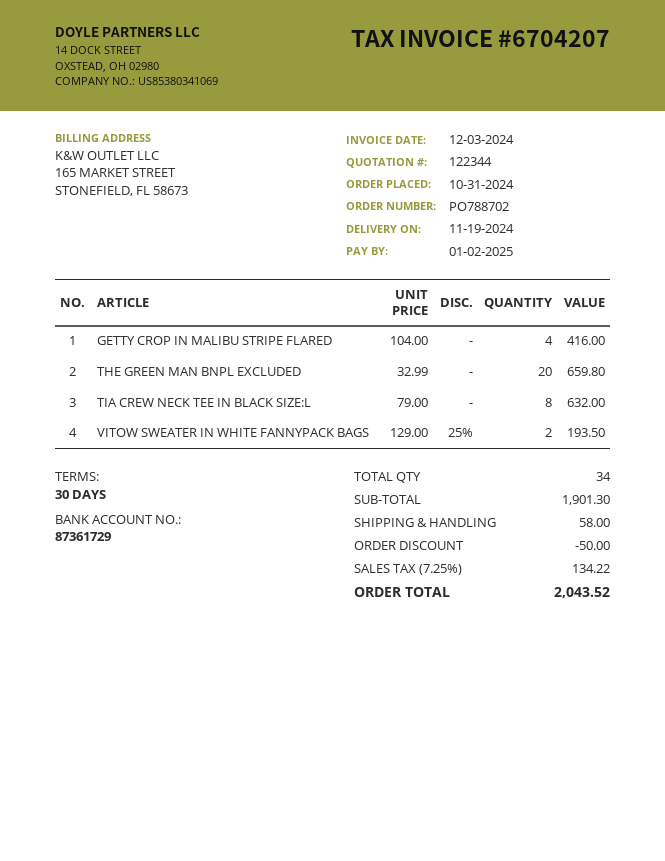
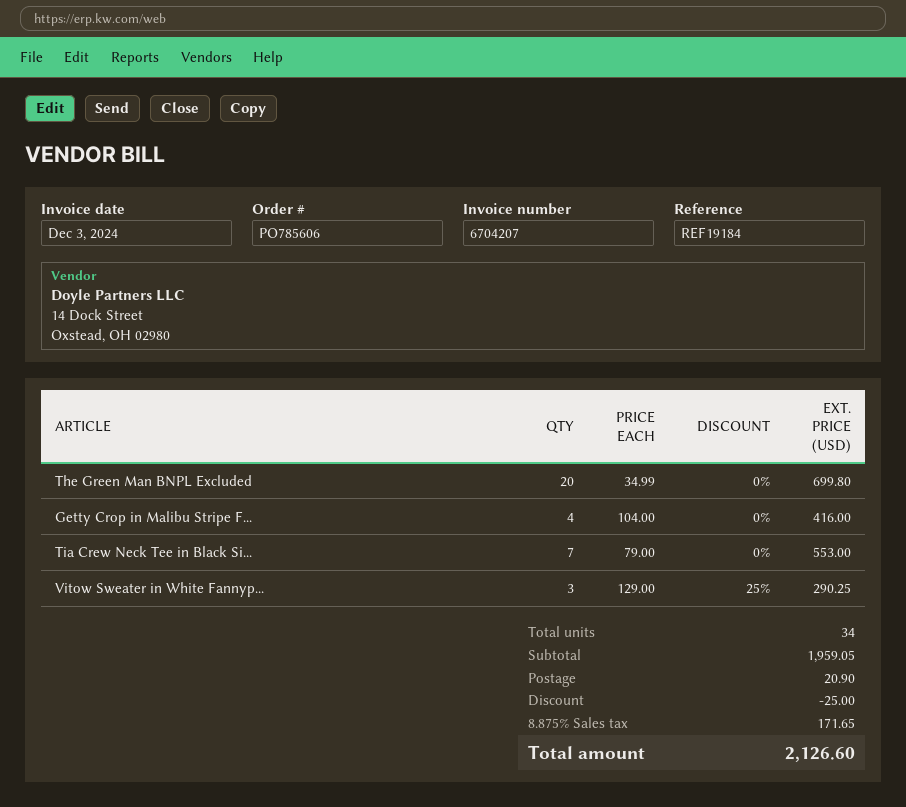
order number: PO788702 -> PO785606
THE GREEN MAN BNPL EXCLUDED: 20 x 32.99 = 659.80 -> 20 x 34.99 = 699.80
TIA CREW NECK TEE IN BLACK SIZE:L: 8 x 79.00 = 632.00 -> 7 x 79.00 = 553.00
VITOW SWEATER IN WHITE FANNYPACK BAGS: 2 x 129.00 - 25% = 193.50 -> 3 x 129.00 - 25% = 290.25
subtotal: 1901.30 -> 1959.05
discount: 50.00 -> 25.00
shipping: 58.00 -> 20.90
tax: 7.25% = 134.22 -> 8.875% = 171.65
total: 2043.52 -> 2126.60

